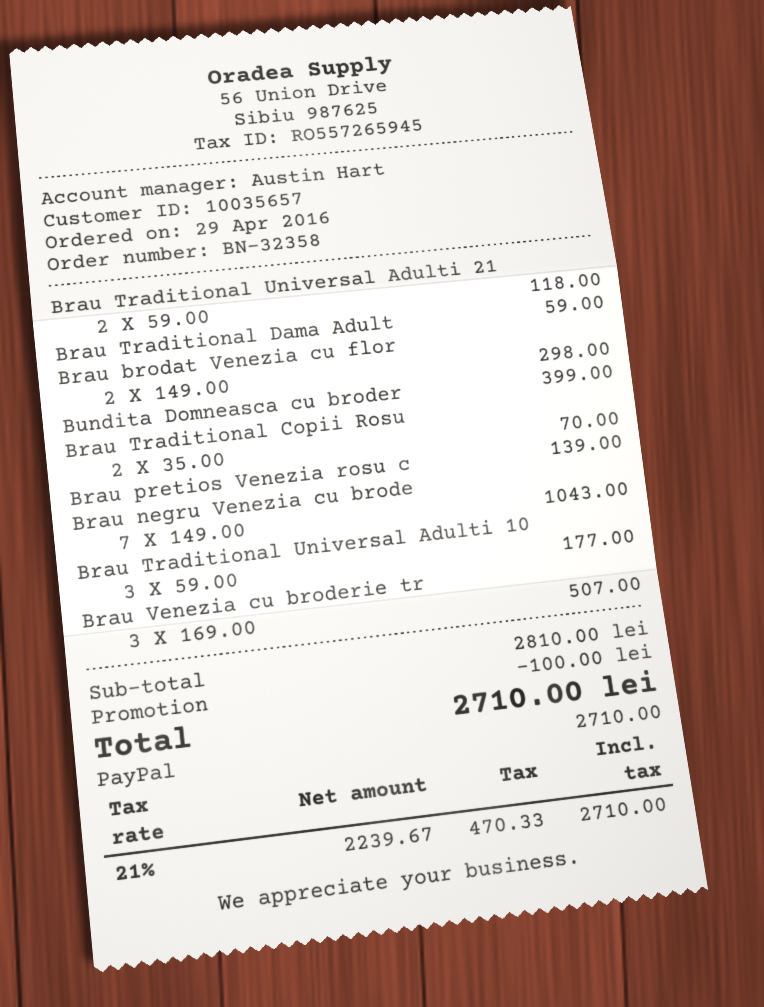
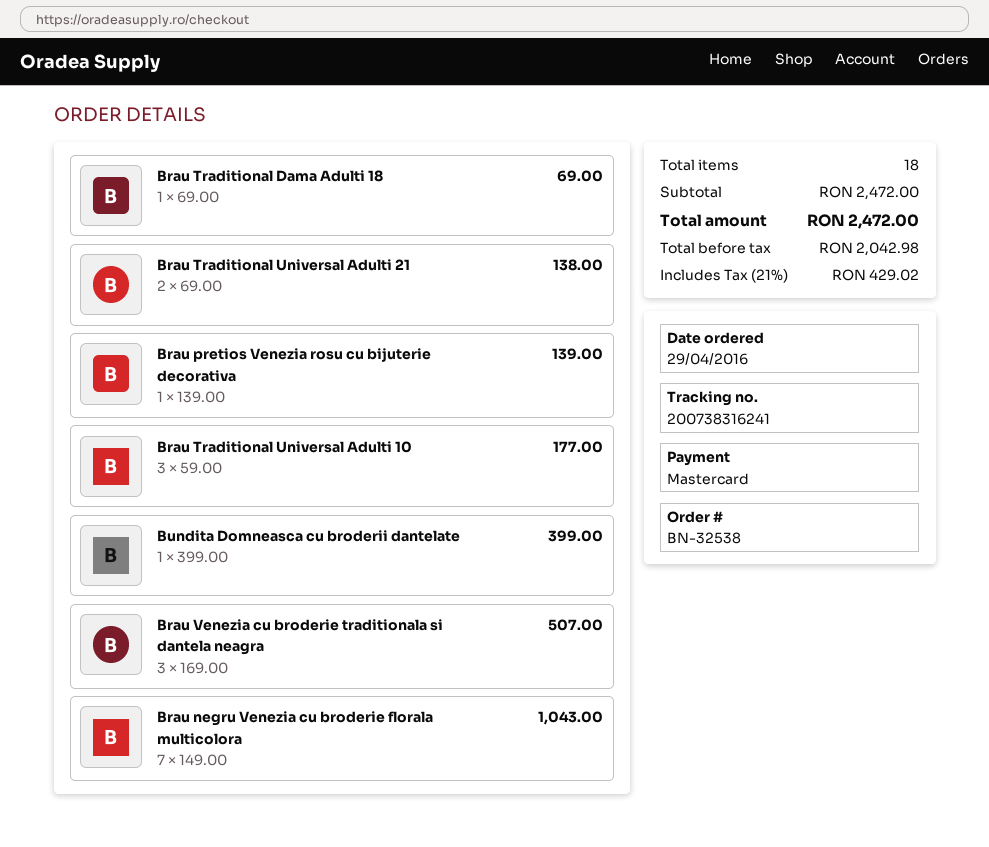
order number: BN-32358 -> BN-32538
payment method: PayPal -> Mastercard
Brau Traditional Universal Adulti 21: 2 x 59.00 = 118.00 -> 2 x 69.00 = 138.00
Brau Traditional Dama Adult: 1 x 59.00 = 59.00 -> 1 x 69.00 = 69.00
Brau brodat Venezia cu flor: 2 x 149.00 = 298.00 -> none
Brau Traditional Copii Rosu: 2 x 35.00 = 70.00 -> none
subtotal: 2810.00 -> 2472.00
discount: 100.00 -> none
net: 2239.67 -> 2042.98
tax: 21% = 470.33 -> 21% = 429.02
total: 2710.00 -> 2472.00

